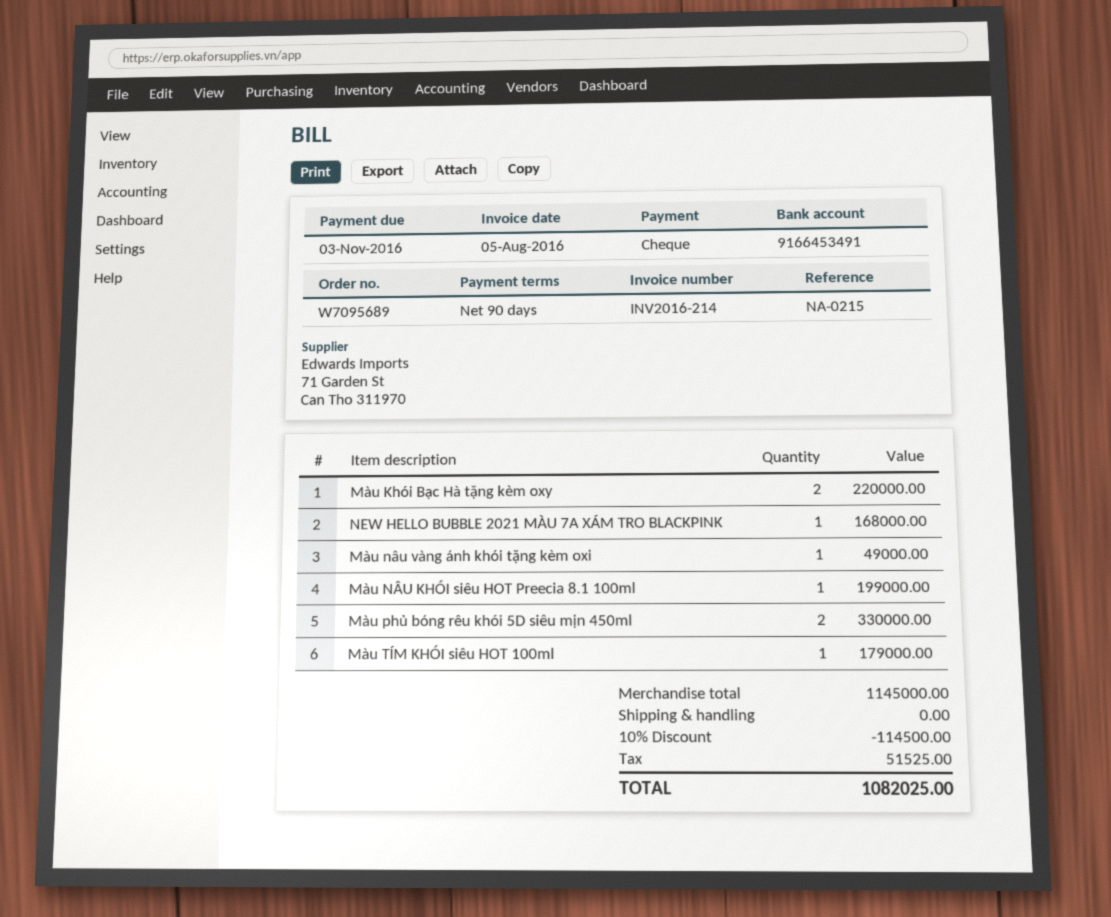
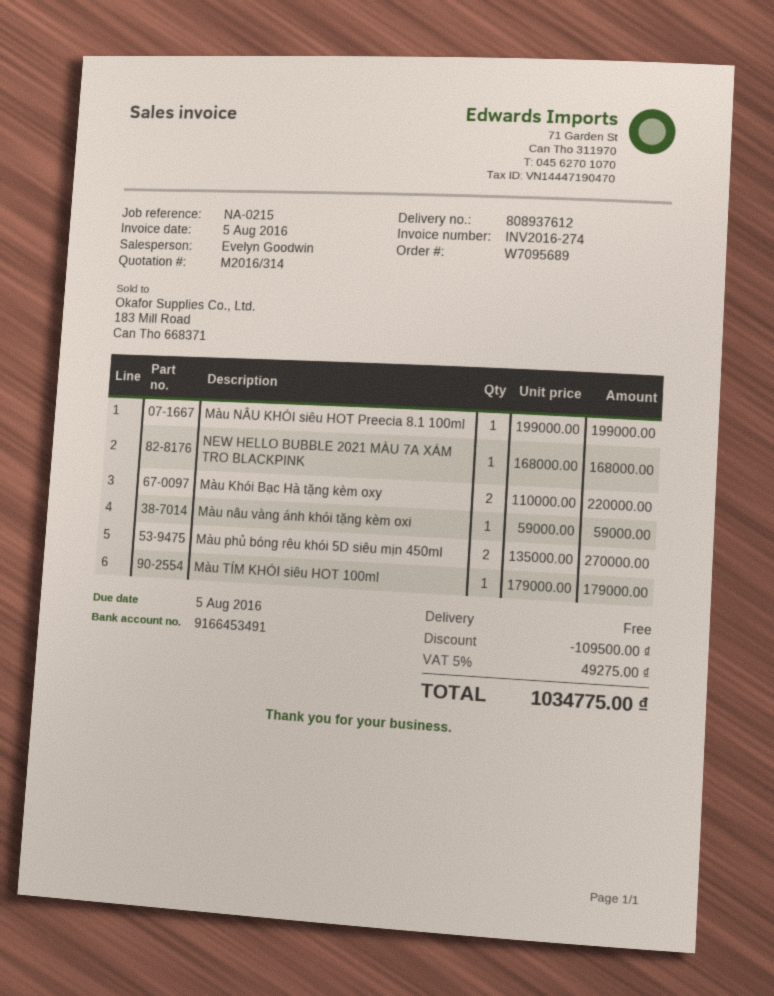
invoice number: INV2016-214 -> INV2016-274
due date: 2016-11-03 -> 2016-08-05
Màu nâu vàng ánh khói tặng kèm oxi: 1 for 49000.00 -> 1 for 59000.00
Màu phủ bóng rêu khói 5D siêu mịn 450ml: 2 for 330000.00 -> 2 for 270000.00
discount: 114500.00 -> 109500.00
tax: 51525.00 -> 49275.00
total: 1082025.00 -> 1034775.00

